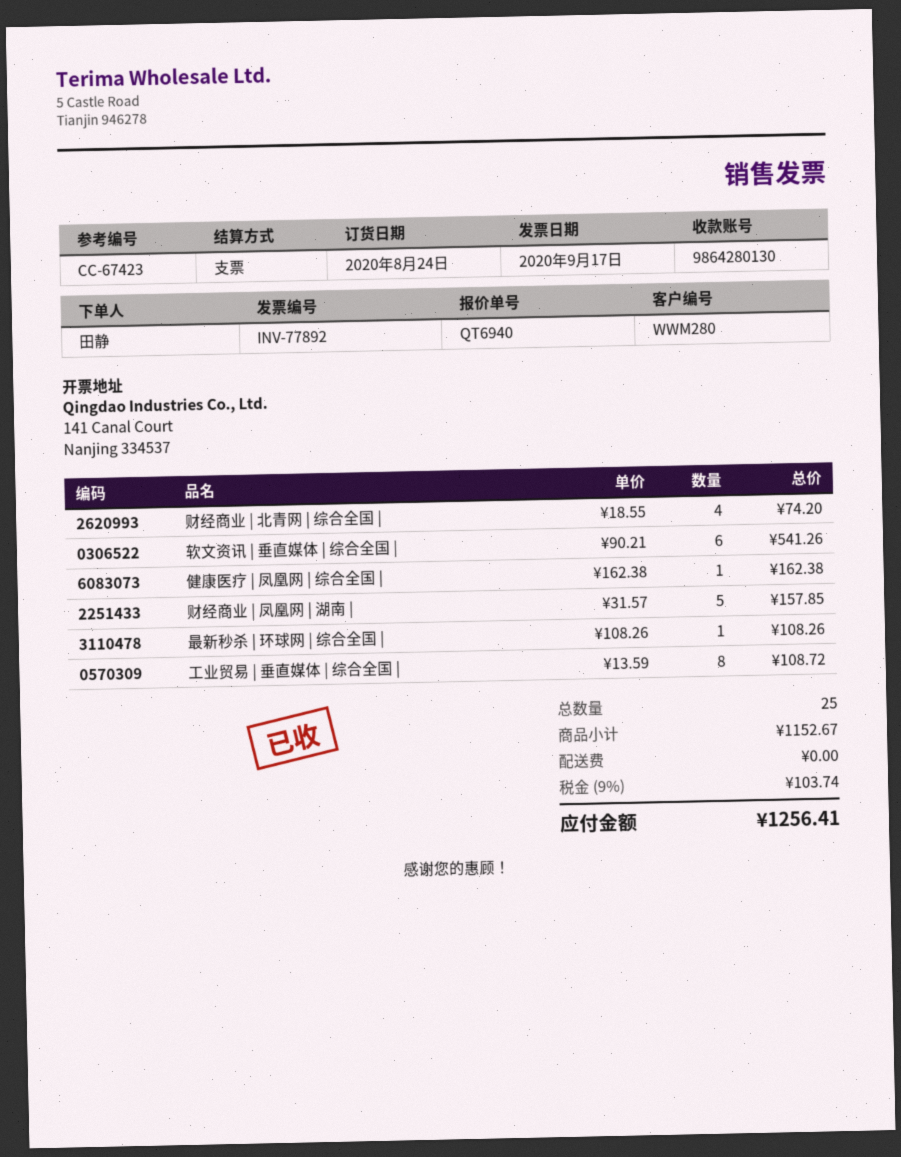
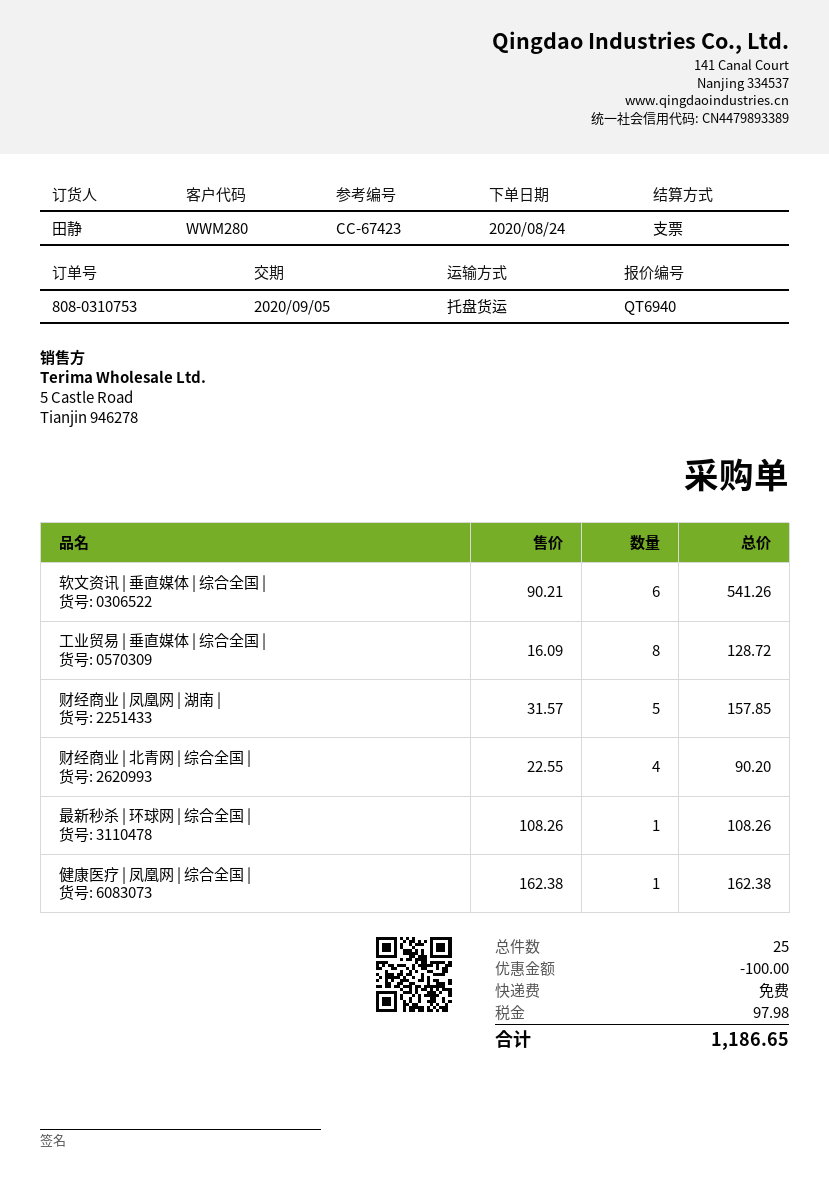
财经商业 | 北青网 | 综合全国 |: 4 x 18.55 = 74.20 -> 4 x 22.55 = 90.20
工业贸易 | 垂直媒体 | 综合全国 |: 8 x 13.59 = 108.72 -> 8 x 16.09 = 128.72
discount: none -> 100.00
tax: 103.74 -> 97.98
total: 1256.41 -> 1186.65

